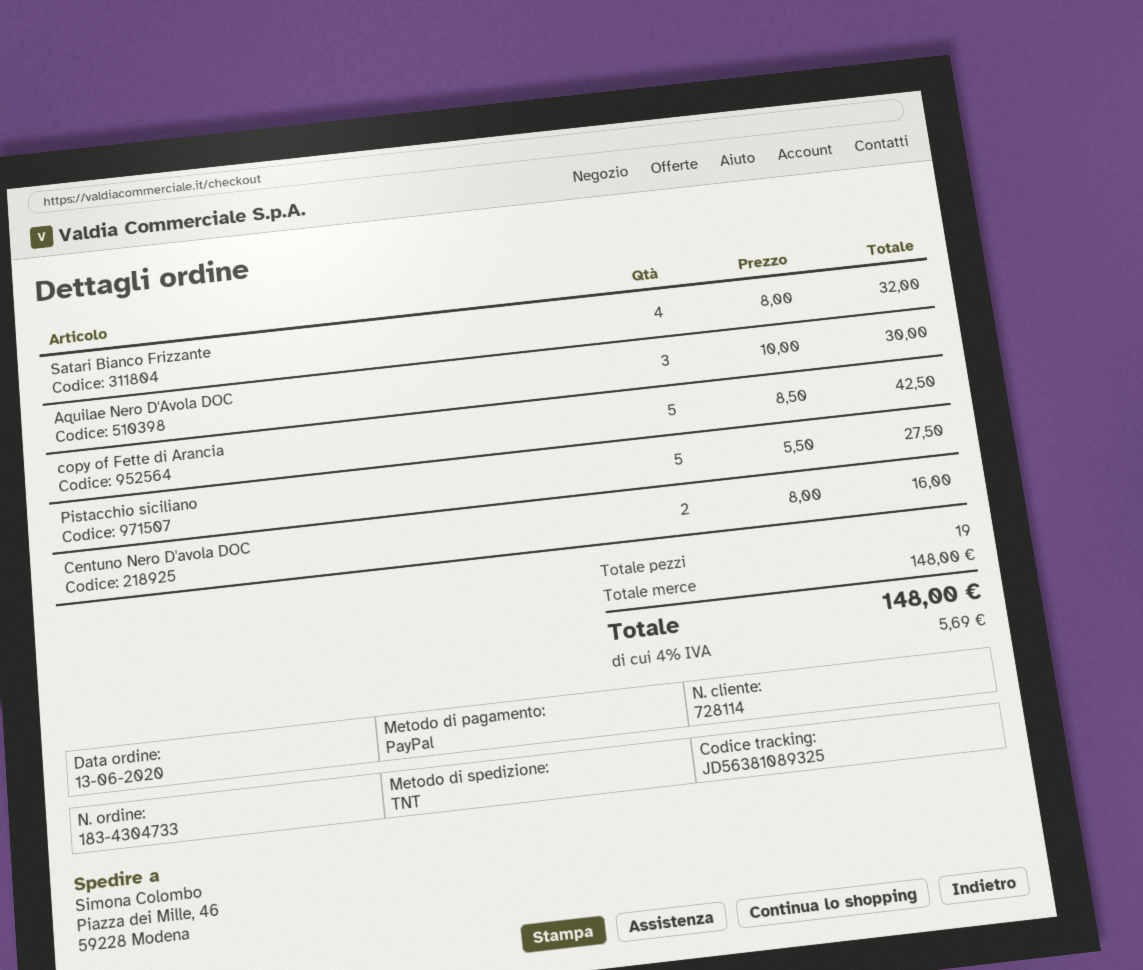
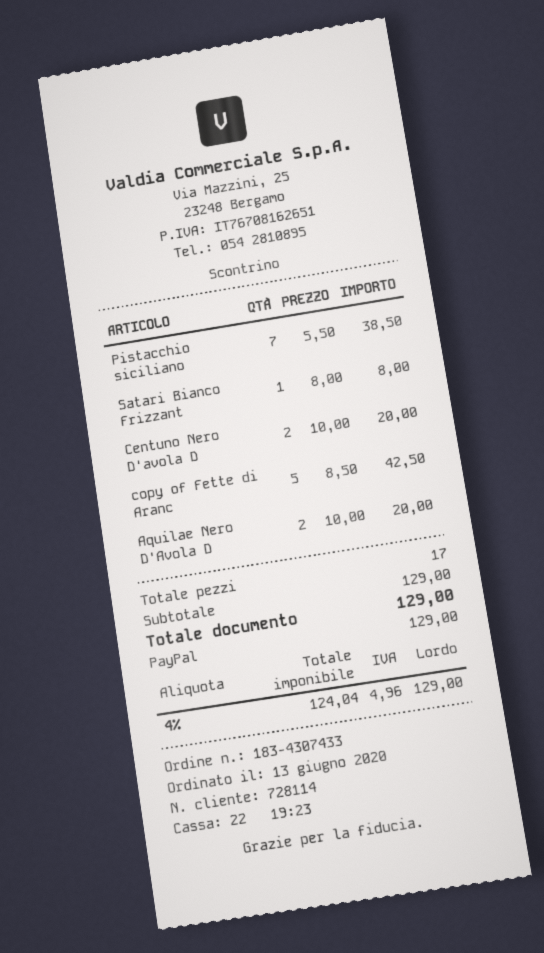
order number: 183-4304733 -> 183-4307433
Satari Bianco Frizzante: 4 x 8.00 = 32.00 -> 1 x 8.00 = 8.00
Aquilae Nero D'Avola DOC: 3 x 10.00 = 30.00 -> 2 x 10.00 = 20.00
Pistacchio siciliano: 5 x 5.50 = 27.50 -> 7 x 5.50 = 38.50
Centuno Nero D'avola DOC: 2 x 8.00 = 16.00 -> 2 x 10.00 = 20.00
total quantity: 19 -> 17
subtotal: 148.00 -> 129.00
tax: 4% = 5.69 -> 4% = 4.96
total: 148.00 -> 129.00

